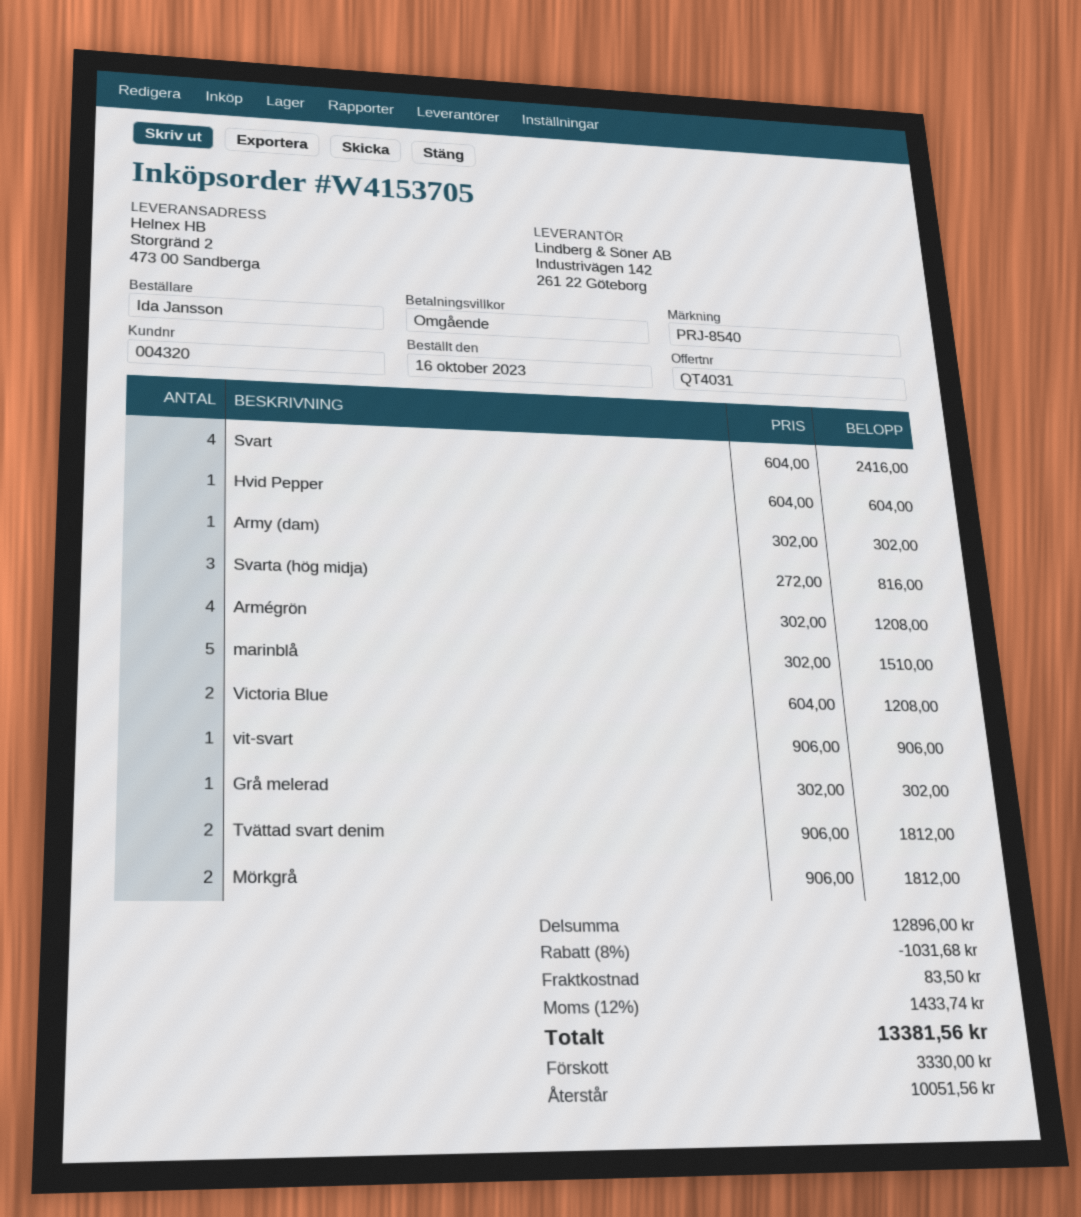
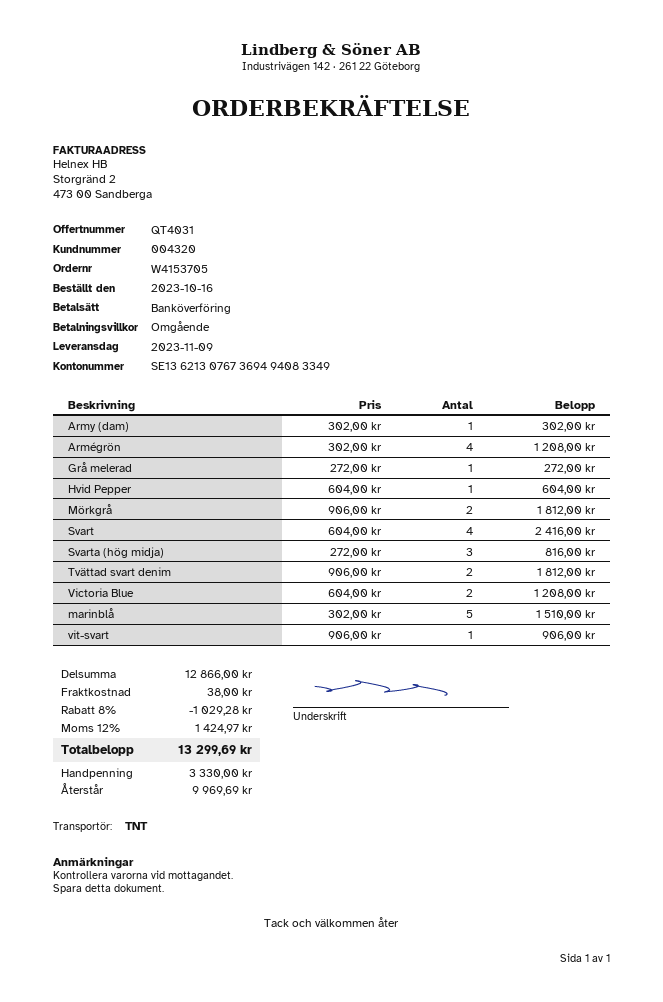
Grå melerad: 1 x 302.00 = 302.00 -> 1 x 272.00 = 272.00
subtotal: 12896.00 -> 12866.00
discount: 8% = 1031.68 -> 8% = 1029.28
shipping: 83.50 -> 38.00
tax: 12% = 1433.74 -> 12% = 1424.97
total: 13381.56 -> 13299.69
balance: 10051.56 -> 9969.69

